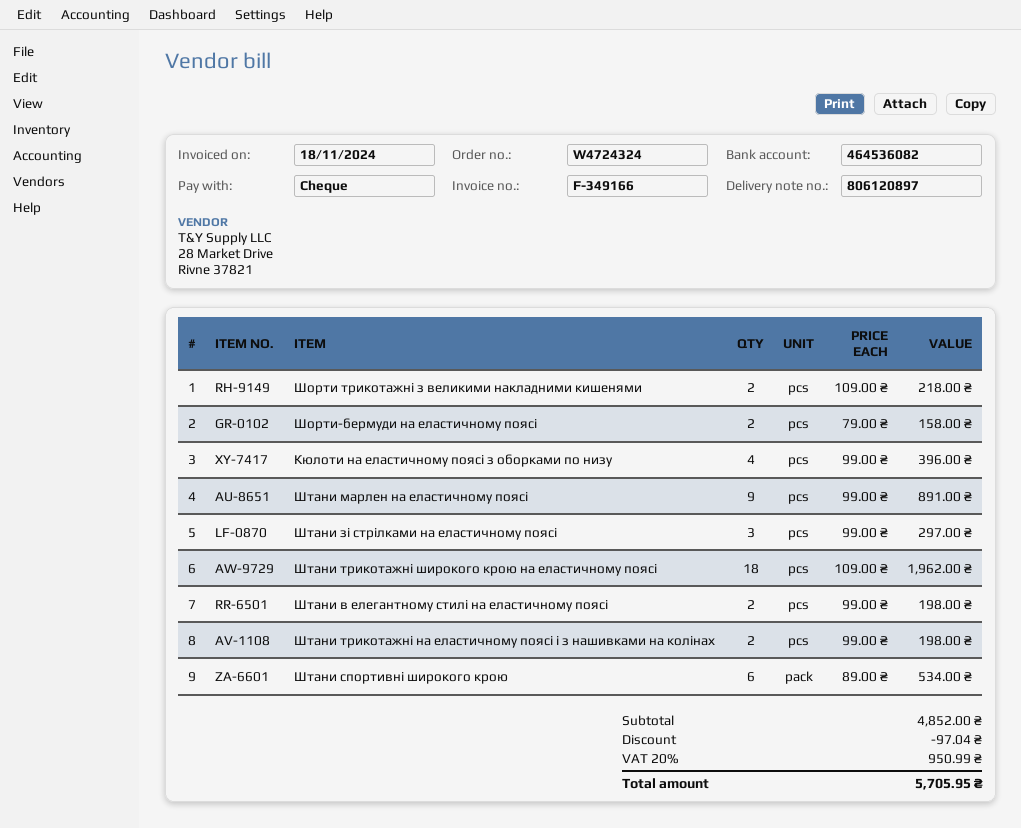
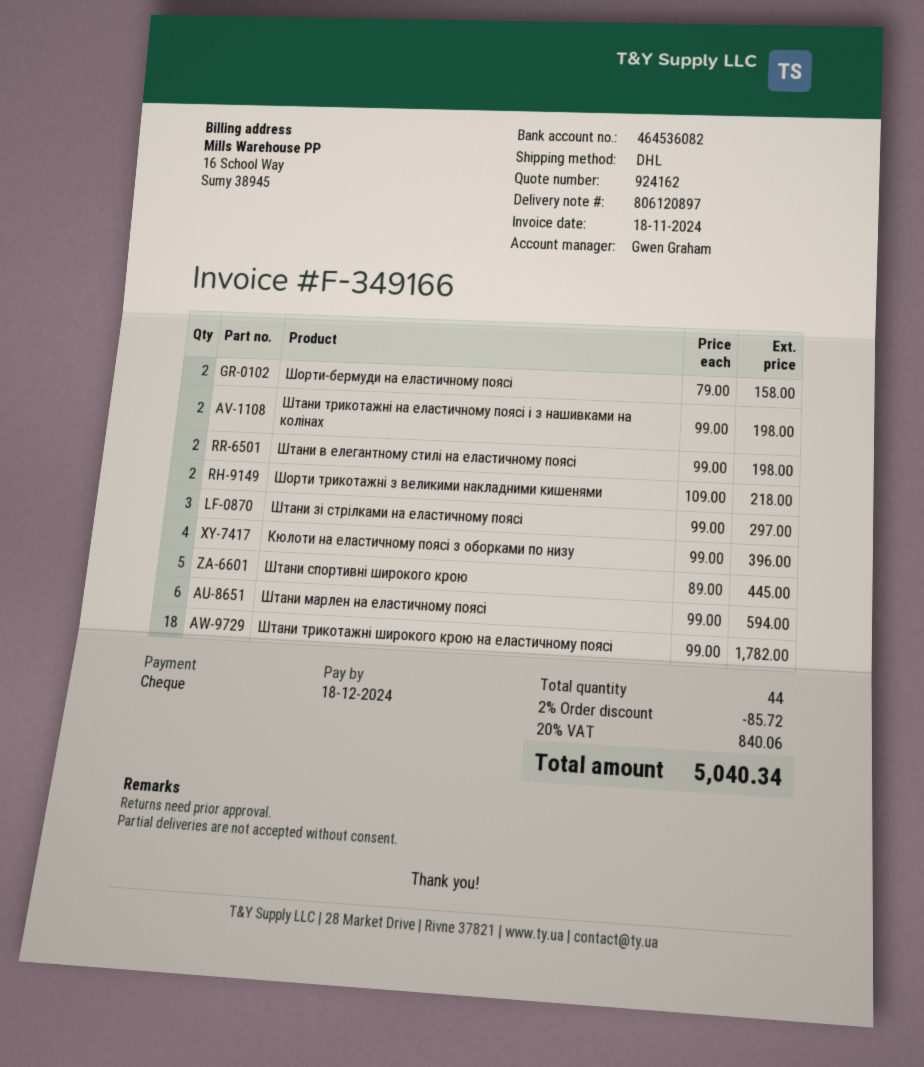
Штани марлен на еластичному поясі: 9 x 99.00 = 891.00 -> 6 x 99.00 = 594.00
Штани трикотажні широкого крою на еластичному поясі: 18 x 109.00 = 1962.00 -> 18 x 99.00 = 1782.00
Штани спортивні широкого крою: 6 x 89.00 = 534.00 -> 5 x 89.00 = 445.00
discount: 97.04 -> 85.72
tax: 20% = 950.99 -> 20% = 840.06
total: 5705.95 -> 5040.34

